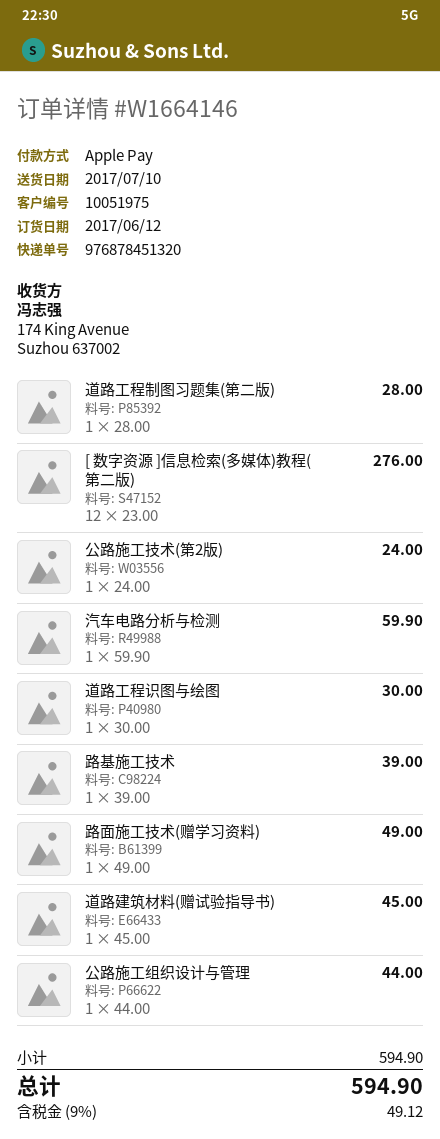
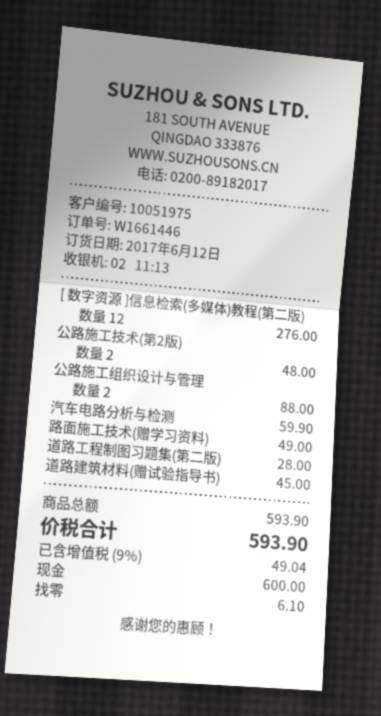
order number: W1664146 -> W1661446
payment method: Apple Pay -> cash
公路施工技术(第2版): 1 for 24.00 -> 2 for 48.00
道路工程识图与绘图: 1 for 30.00 -> none
路基施工技术: 1 for 39.00 -> none
公路施工组织设计与管理: 1 for 44.00 -> 2 for 88.00
subtotal: 594.90 -> 593.90
tax: 9% = 49.12 -> 9% = 49.04
total: 594.90 -> 593.90

